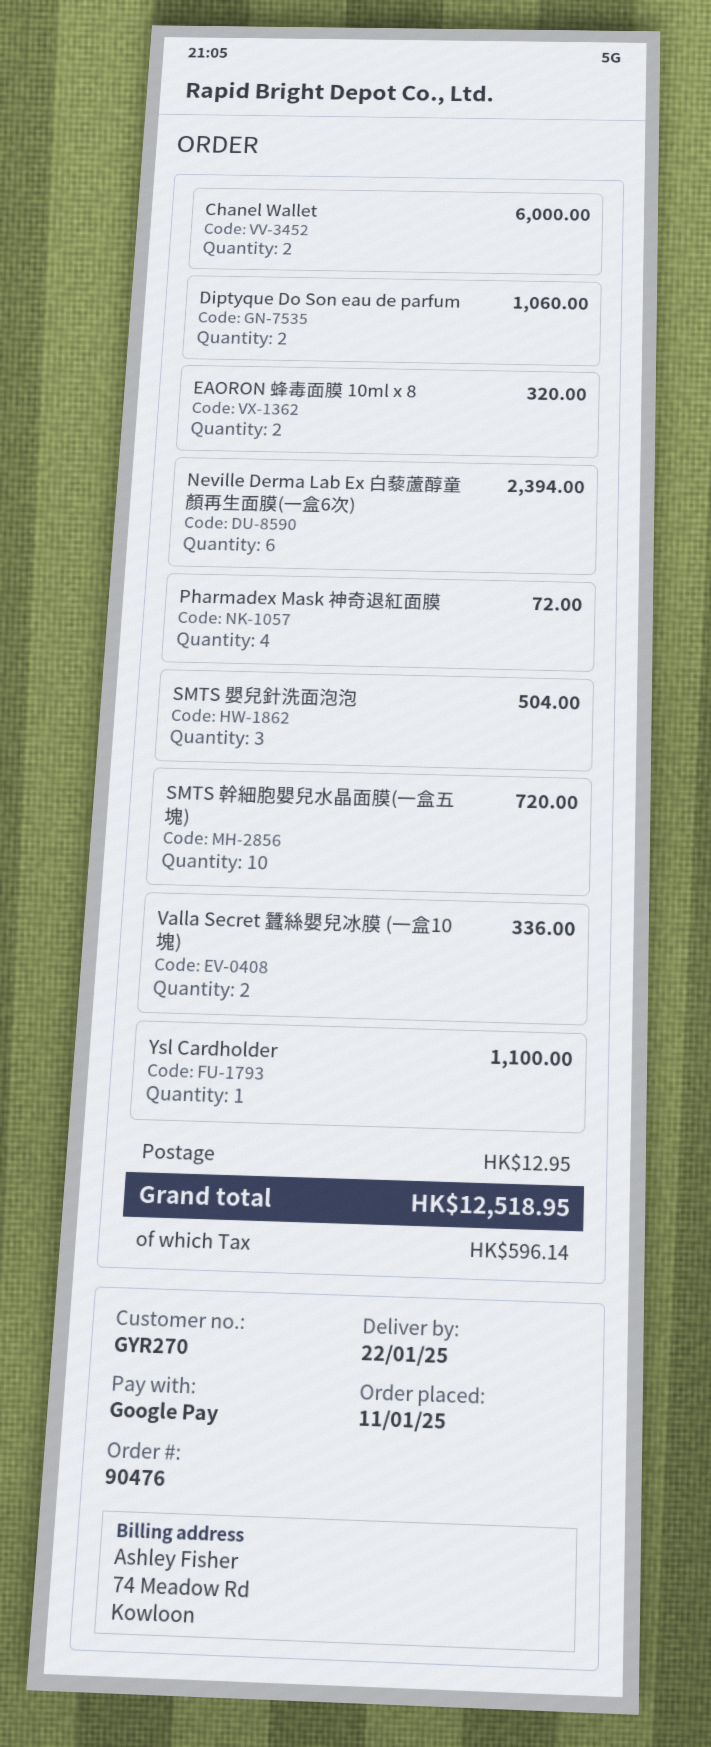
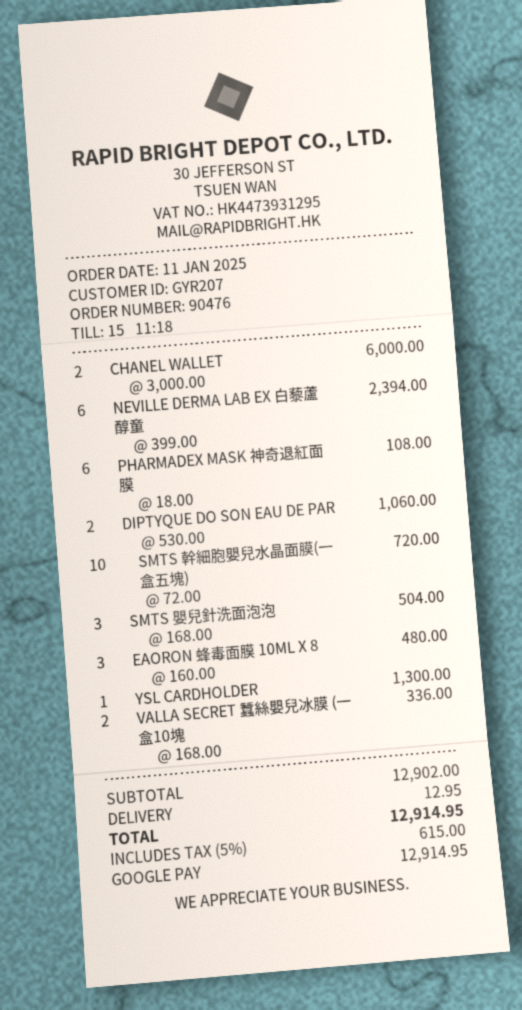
customer number: GYR270 -> GYR207
EAORON 蜂毒面膜 10ml x 8: 2 for 320.00 -> 3 for 480.00
Pharmadex Mask 神奇退紅面膜: 4 for 72.00 -> 6 for 108.00
Ysl Cardholder: 1 for 1100.00 -> 1 for 1300.00
tax: 596.14 -> 615.00
total: 12518.95 -> 12914.95

